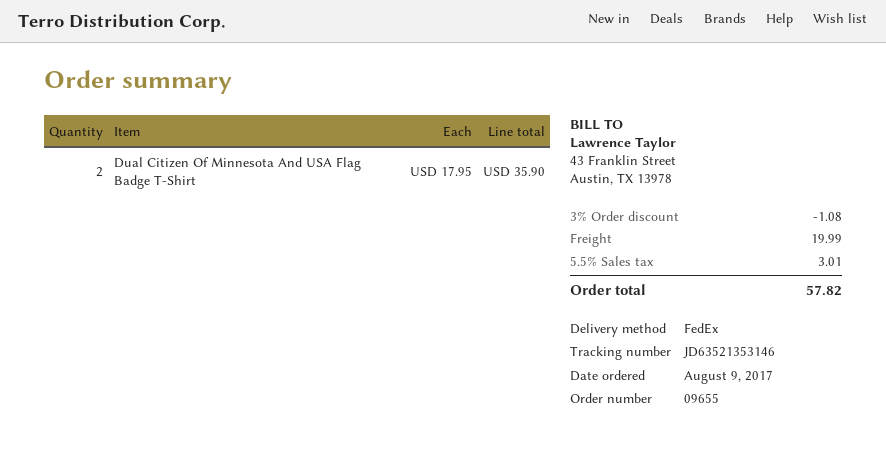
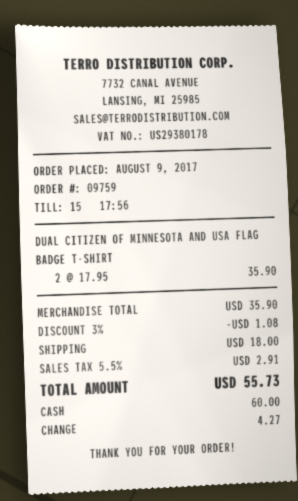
order number: 09655 -> 09759
shipping: 19.99 -> 18.00
tax: 5.5% = 3.01 -> 5.5% = 2.91
total: 57.82 -> 55.73

